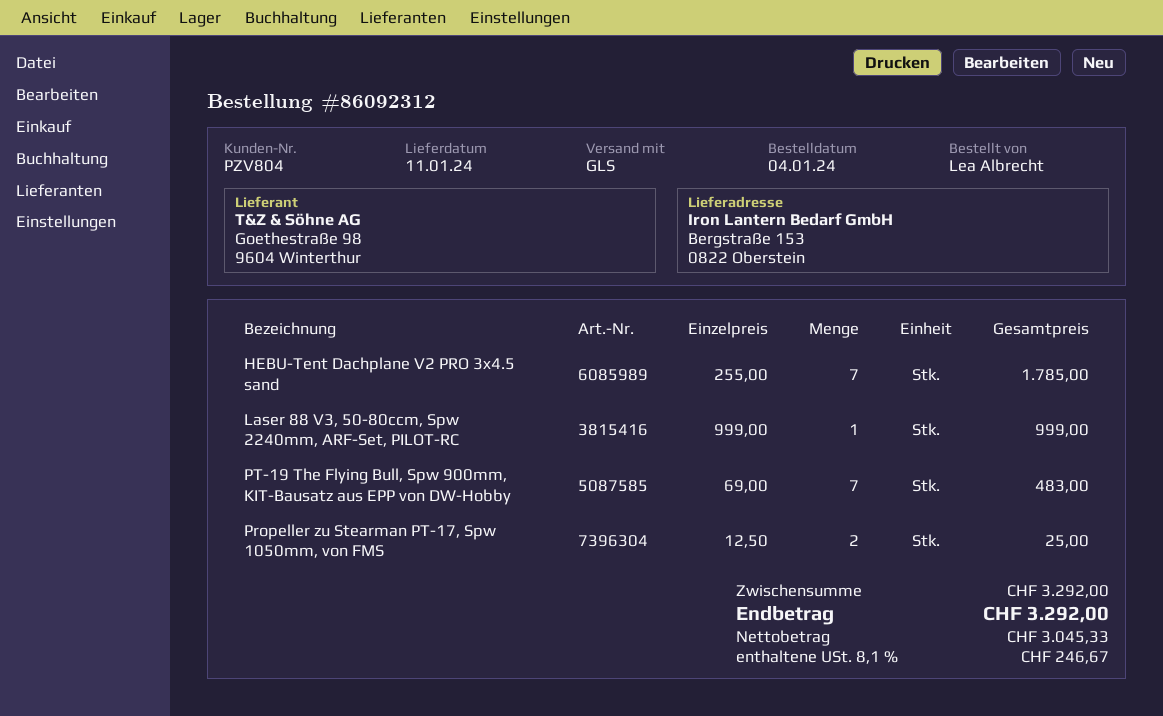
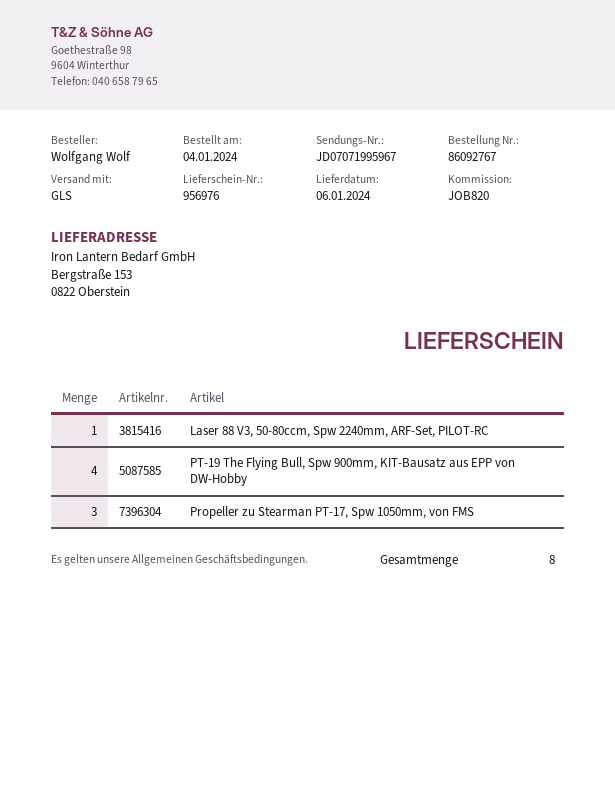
order number: 86092312 -> 86092767
delivery date: 2024-01-11 -> 2024-01-06
ordered by: Lea Albrecht -> Wolfgang Wolf
HEBU-Tent Dachplane V2 PRO 3x4.5 sand: 7 -> none
PT-19 The Flying Bull, Spw 900mm, KIT-Bausatz aus EPP von DW-Hobby: 7 -> 4
Propeller zu Stearman PT-17, Spw 1050mm, von FMS: 2 -> 3

